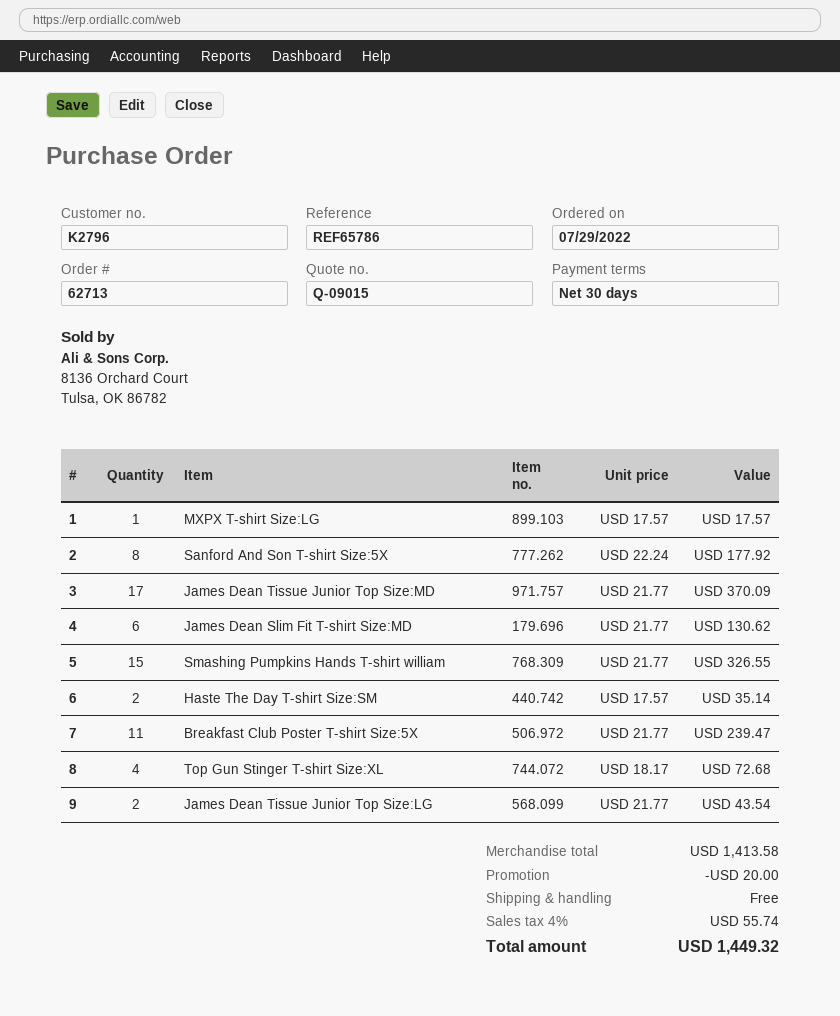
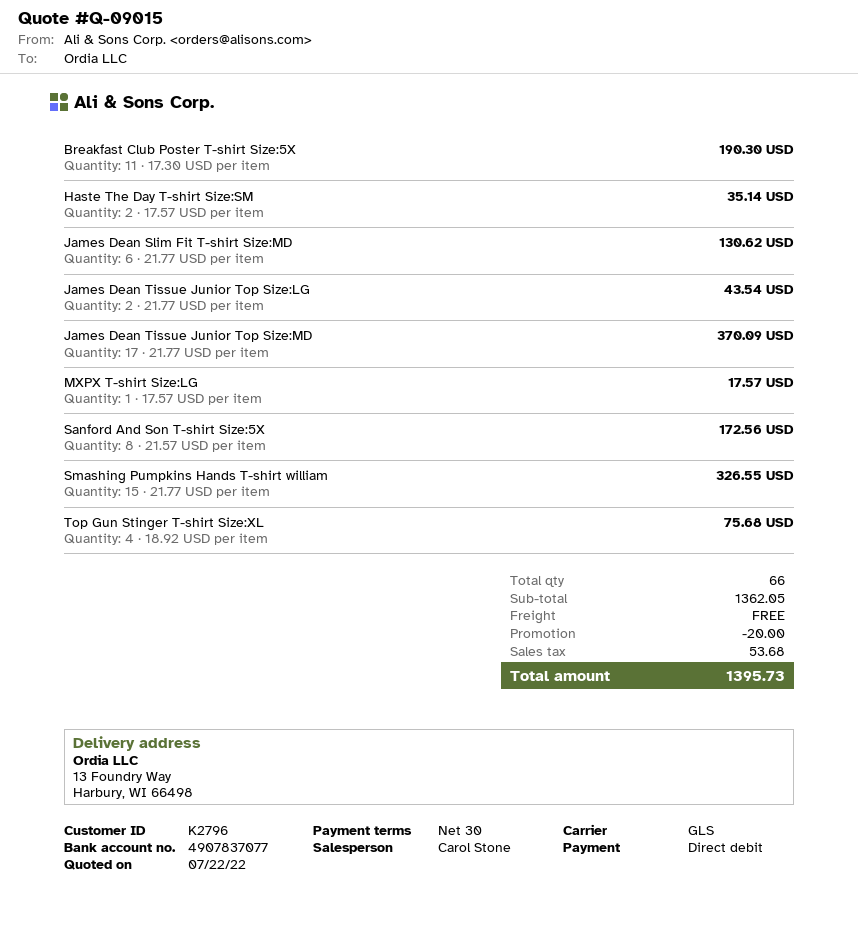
Sanford And Son T-shirt Size:5X: 8 x 22.24 = 177.92 -> 8 x 21.57 = 172.56
Breakfast Club Poster T-shirt Size:5X: 11 x 21.77 = 239.47 -> 11 x 17.30 = 190.30
Top Gun Stinger T-shirt Size:XL: 4 x 18.17 = 72.68 -> 4 x 18.92 = 75.68
subtotal: 1413.58 -> 1362.05
tax: 55.74 -> 53.68
total: 1449.32 -> 1395.73

